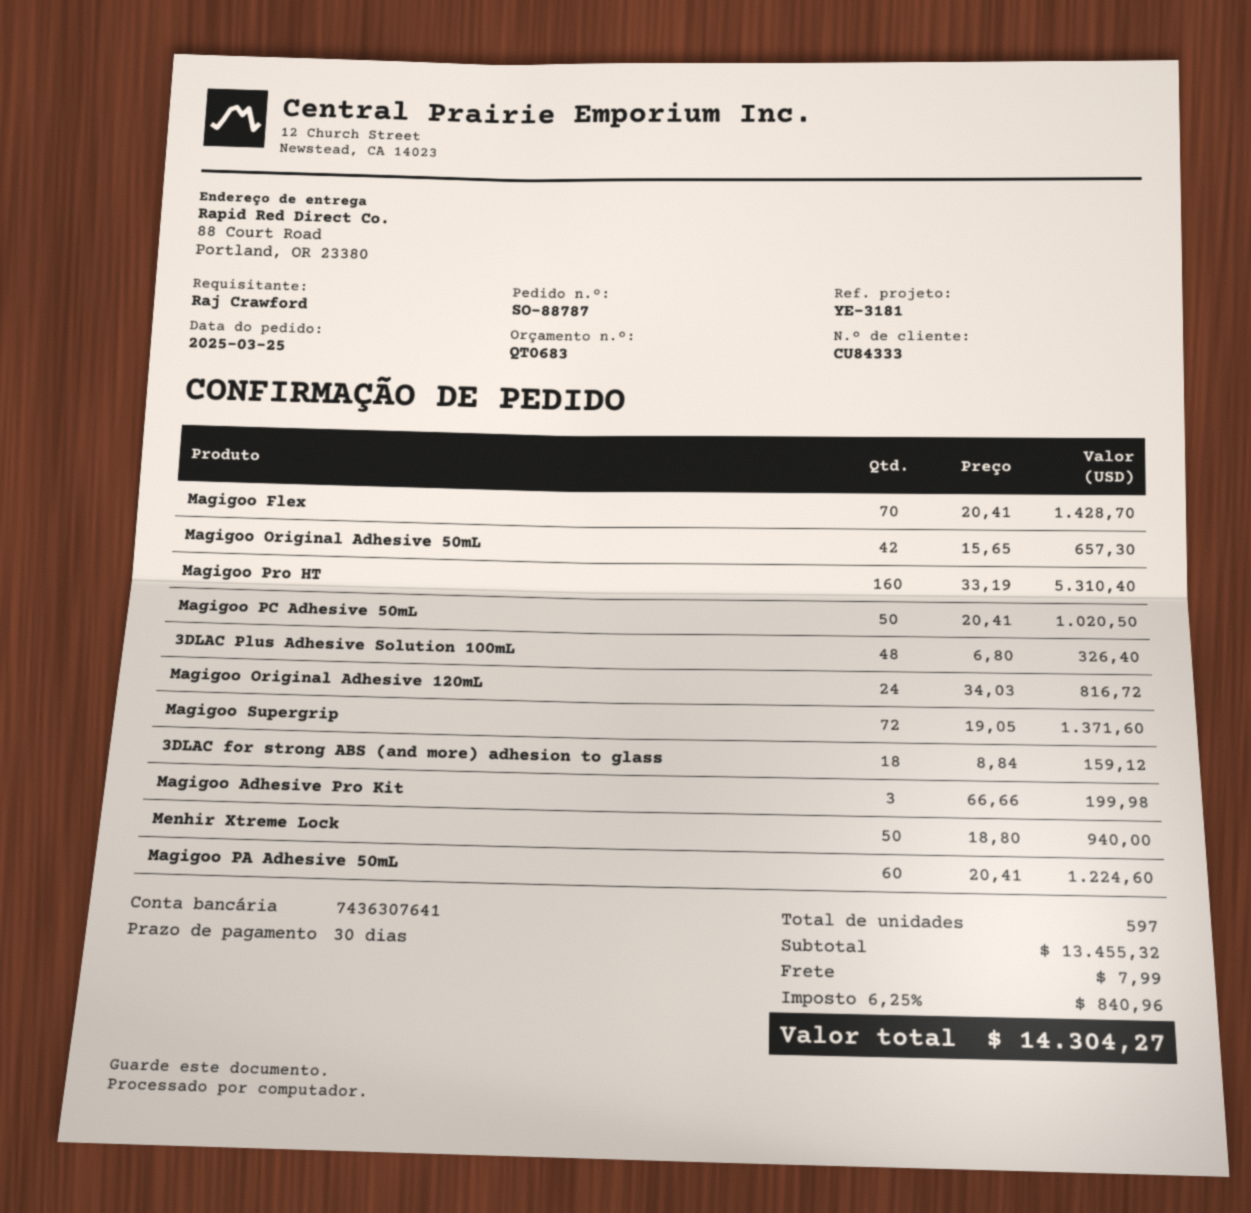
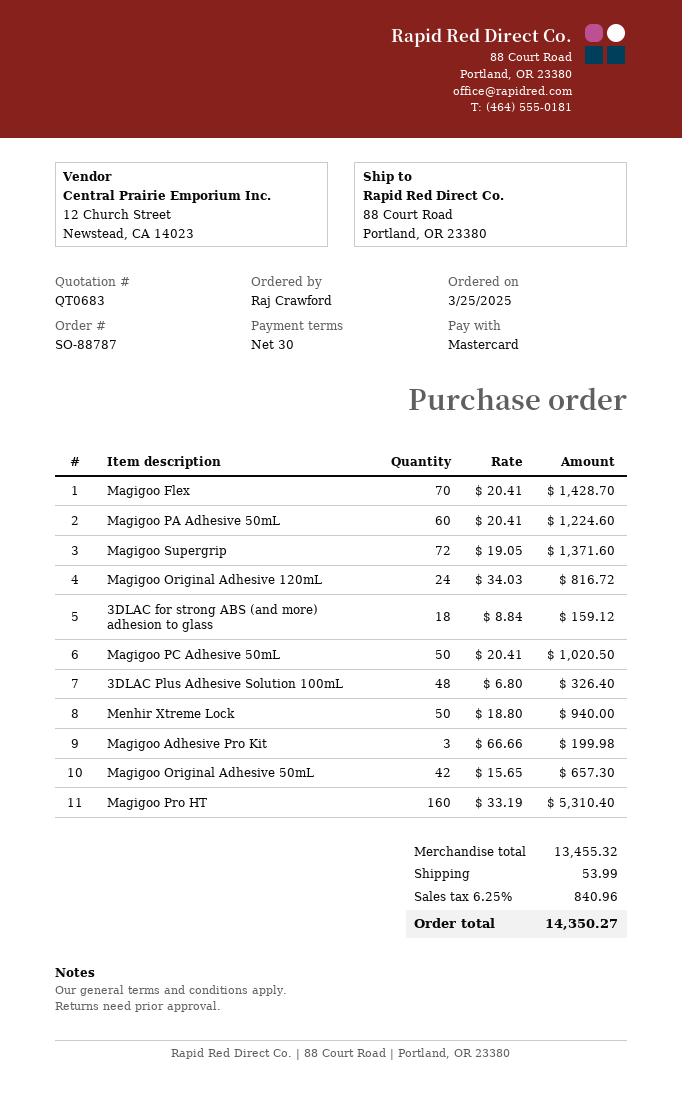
shipping: 7.99 -> 53.99
total: 14304.27 -> 14350.27

